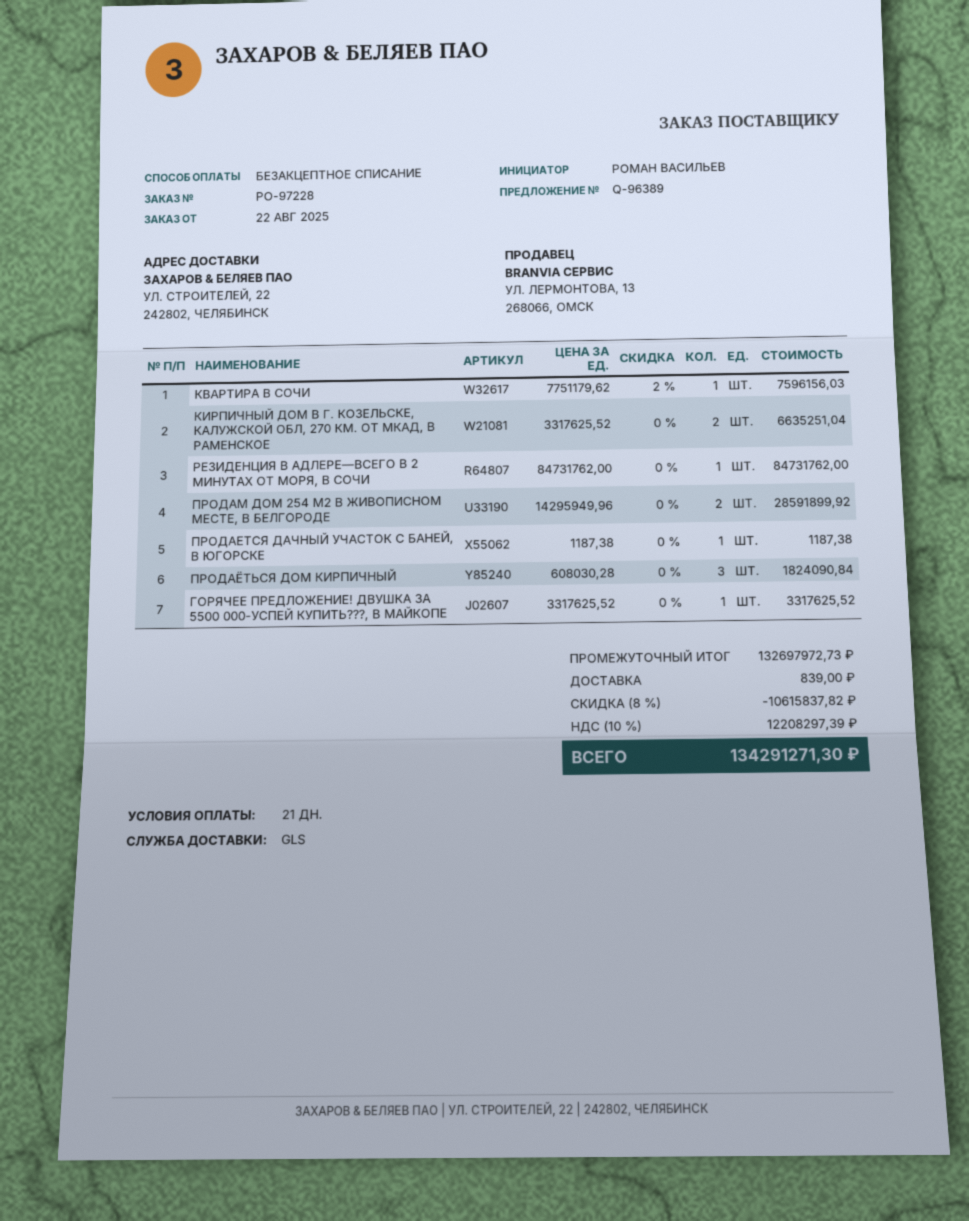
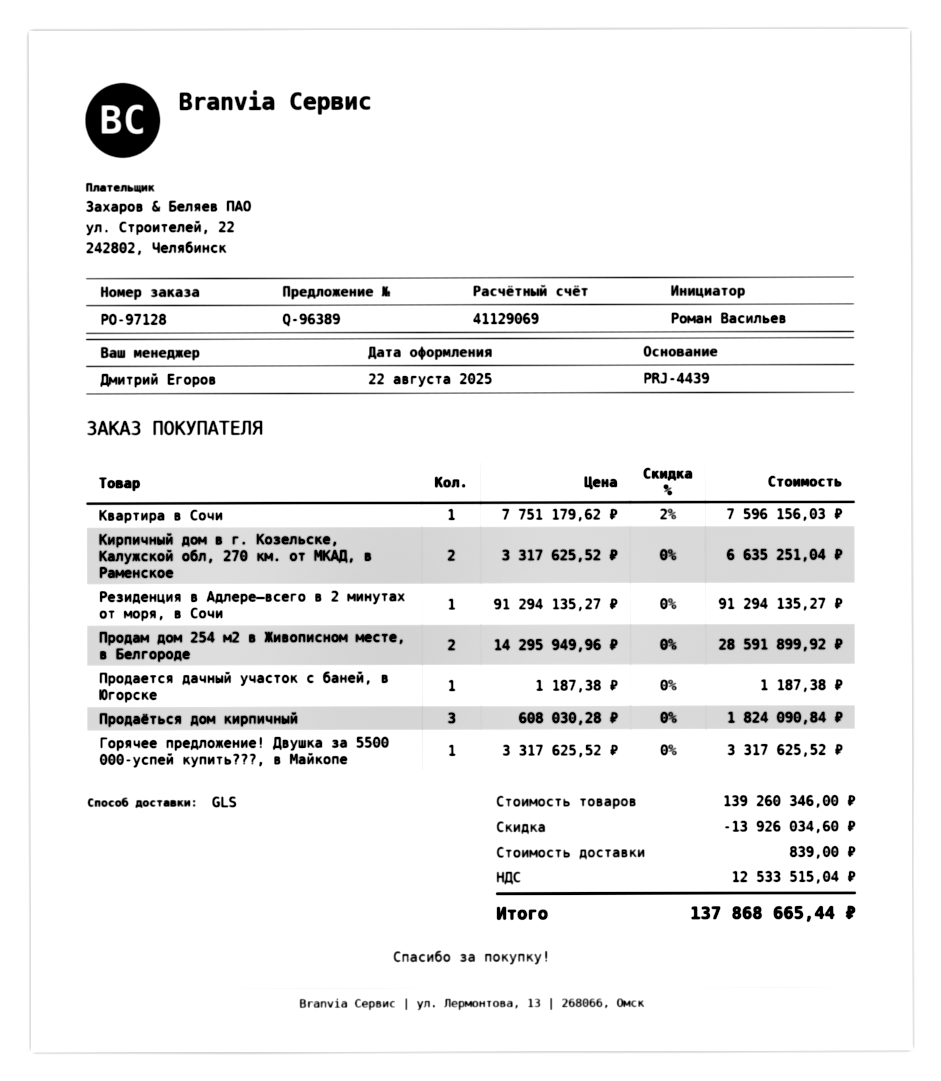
order number: PO-97228 -> PO-97128
РЕЗИДЕНЦИЯ В АДЛЕРЕ—ВСЕГО В 2 МИНУТАХ ОТ МОРЯ, В СОЧИ: 1 x 84731762.00 = 84731762.00 -> 1 x 91294135.27 = 91294135.27
subtotal: 132697972.73 -> 139260346.00
discount: 10615837.82 -> 13926034.60
tax: 12208297.39 -> 12533515.04
total: 134291271.30 -> 137868665.44

